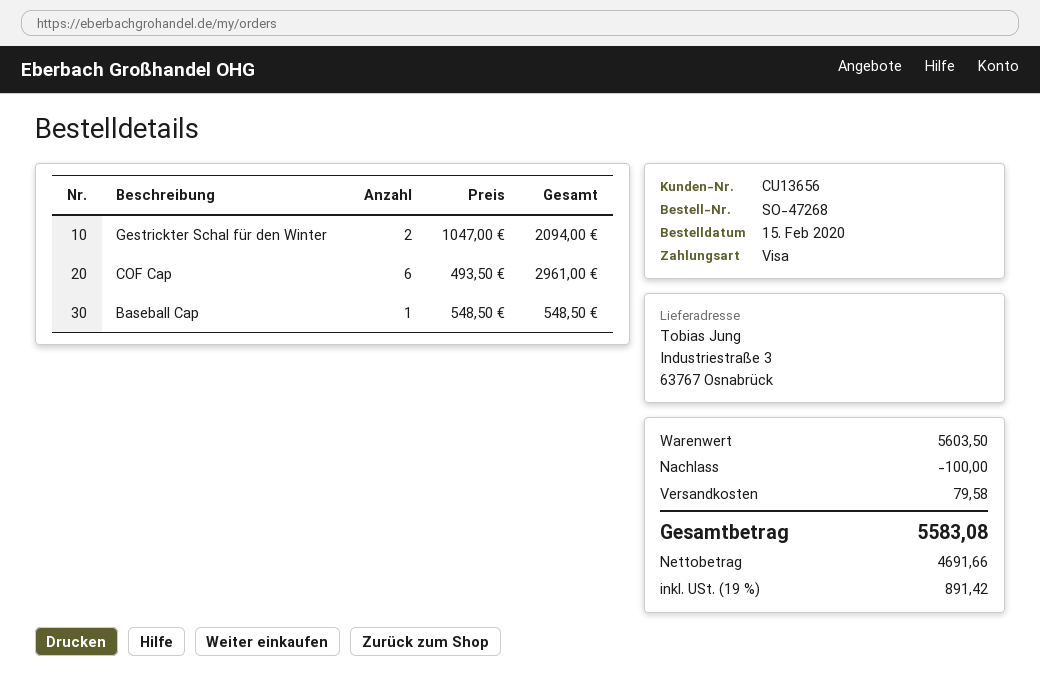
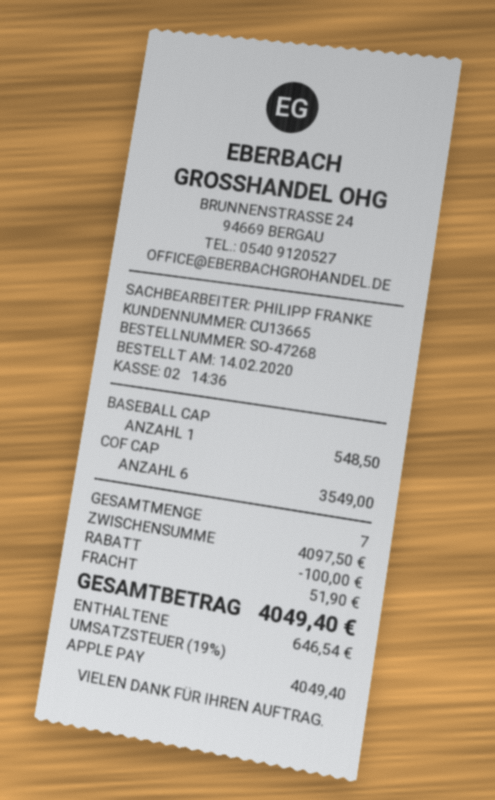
order date: 2020-02-15 -> 2020-02-14
customer number: CU13656 -> CU13665
payment method: Visa -> Apple Pay
Gestrickter Schal für den Winter: 2 for 2094.00 -> none
COF Cap: 6 for 2961.00 -> 6 for 3549.00
subtotal: 5603.50 -> 4097.50
shipping: 79.58 -> 51.90
tax: 19% = 891.42 -> 19% = 646.54
total: 5583.08 -> 4049.40

